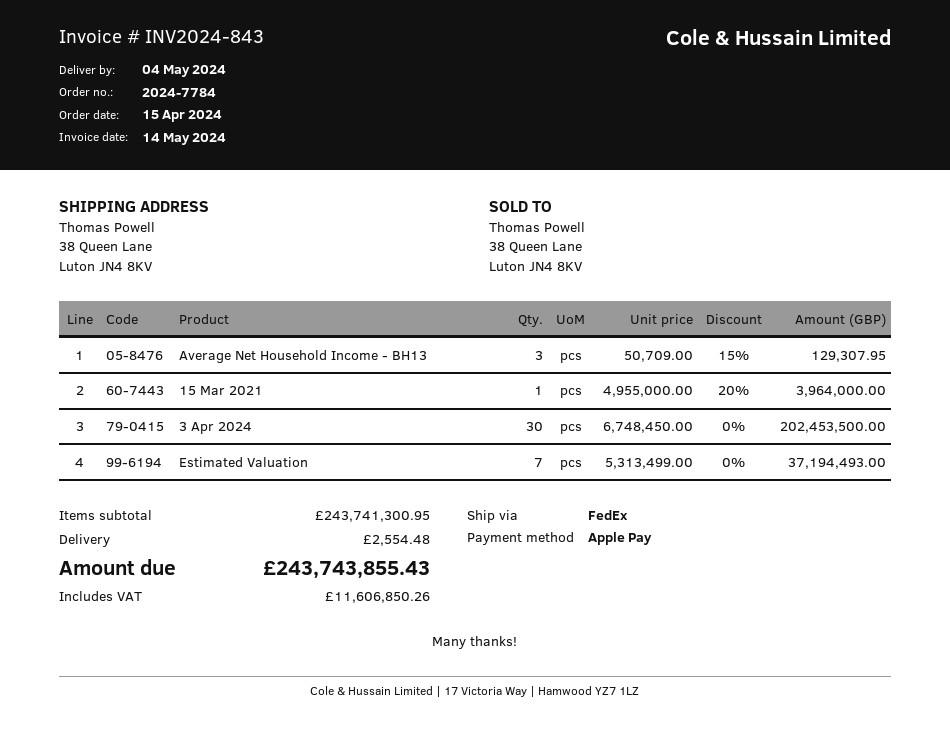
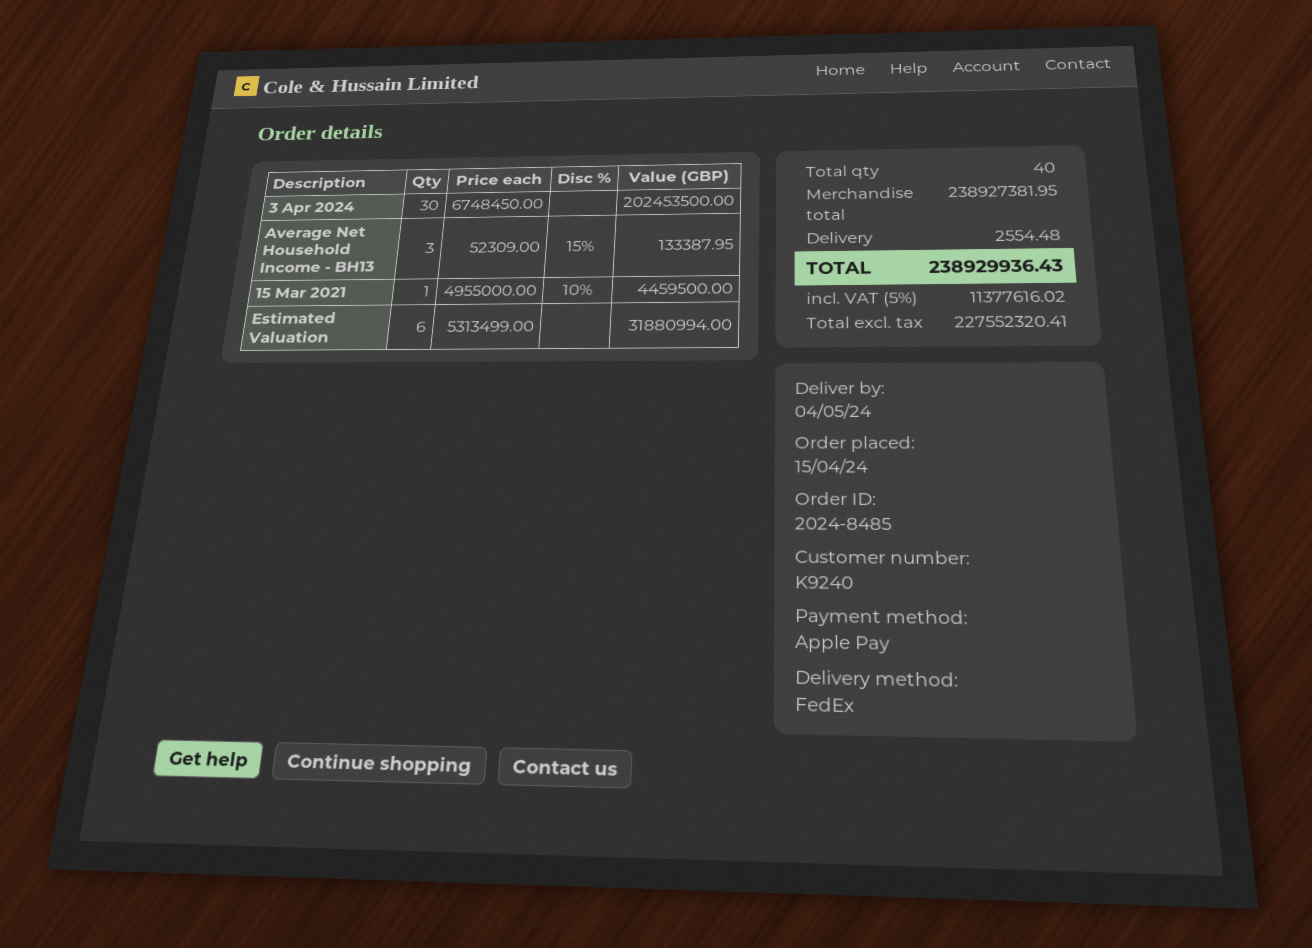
order number: 2024-7784 -> 2024-8485
Average Net Household Income - BH13: 3 x 50709.00 - 15% = 129307.95 -> 3 x 52309.00 - 15% = 133387.95
15 Mar 2021: 1 x 4955000.00 - 20% = 3964000.00 -> 1 x 4955000.00 - 10% = 4459500.00
Estimated Valuation: 7 x 5313499.00 = 37194493.00 -> 6 x 5313499.00 = 31880994.00
subtotal: 243741300.95 -> 238927381.95
tax: 11606850.26 -> 11377616.02
total: 243743855.43 -> 238929936.43

